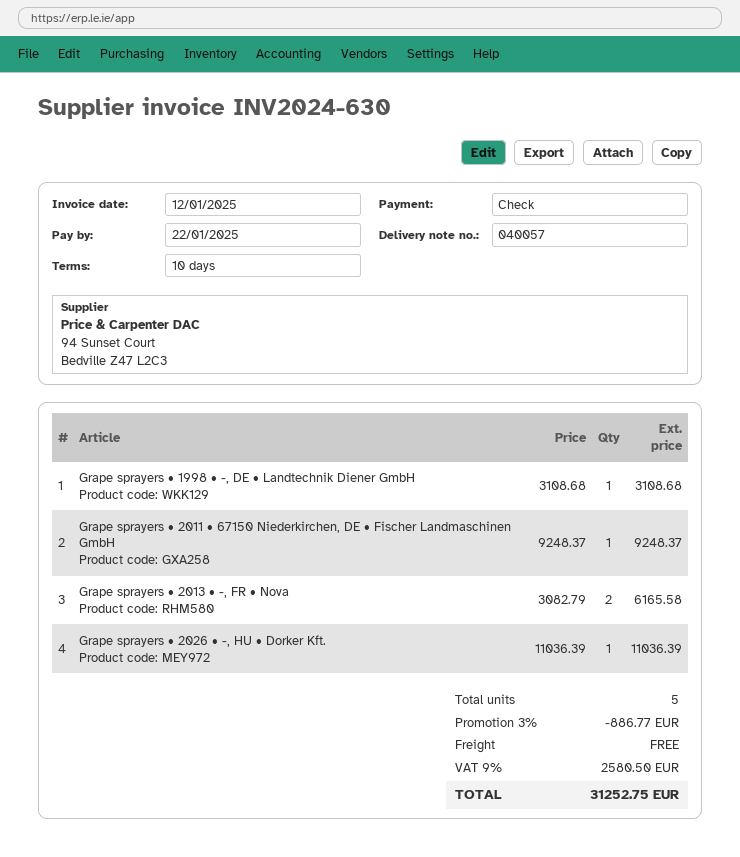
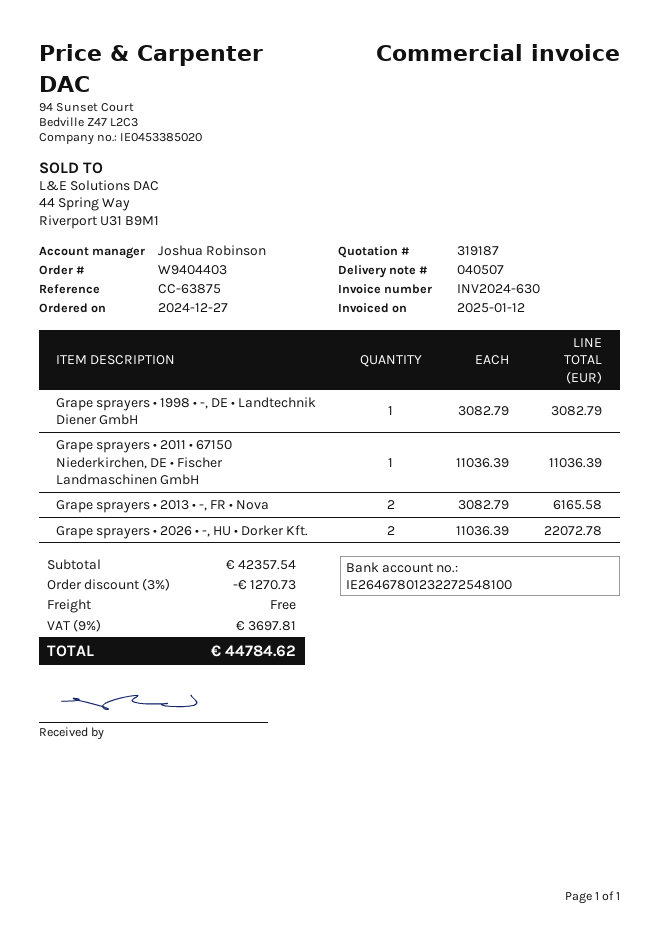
delivery note number: 040057 -> 040507
Grape sprayers • 1998 • -, DE • Landtechnik Diener GmbH: 1 x 3108.68 = 3108.68 -> 1 x 3082.79 = 3082.79
Grape sprayers • 2011 • 67150 Niederkirchen, DE • Fischer Landmaschinen GmbH: 1 x 9248.37 = 9248.37 -> 1 x 11036.39 = 11036.39
Grape sprayers • 2026 • -, HU • Dorker Kft.: 1 x 11036.39 = 11036.39 -> 2 x 11036.39 = 22072.78
discount: 3% = 886.77 -> 3% = 1270.73
tax: 9% = 2580.50 -> 9% = 3697.81
total: 31252.75 -> 44784.62

